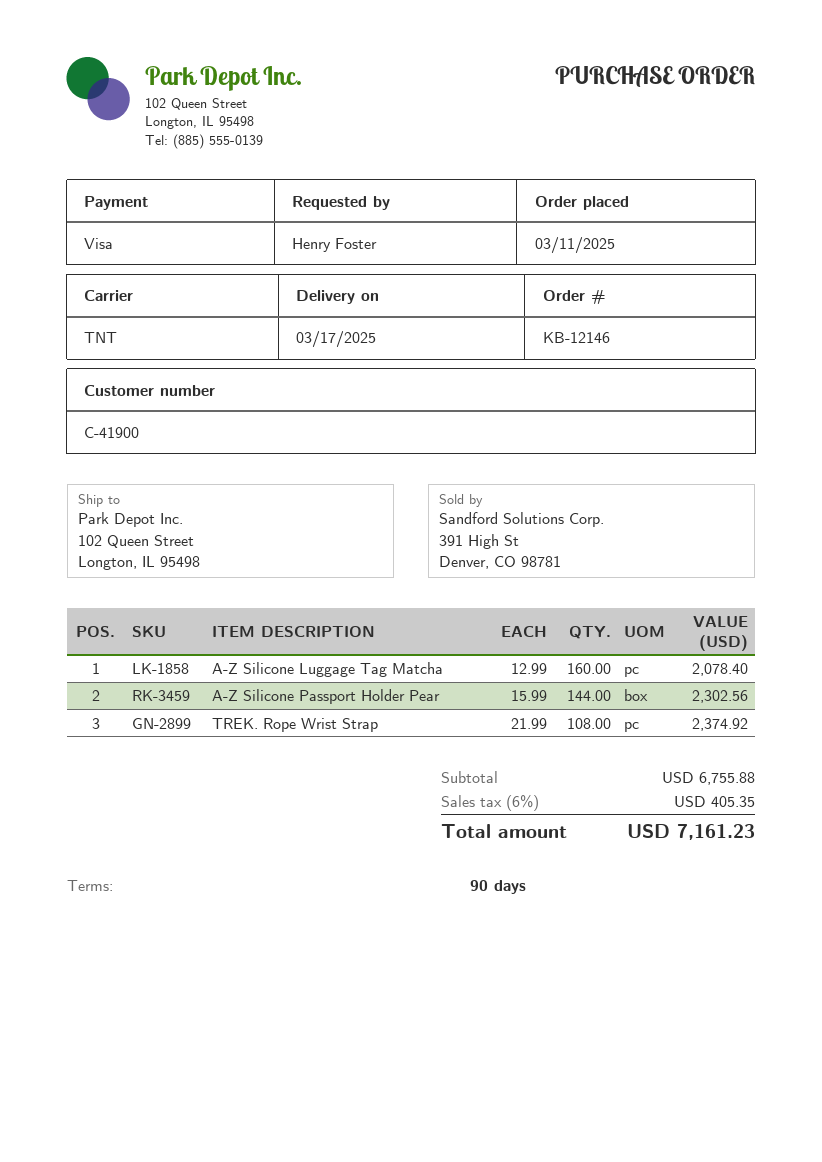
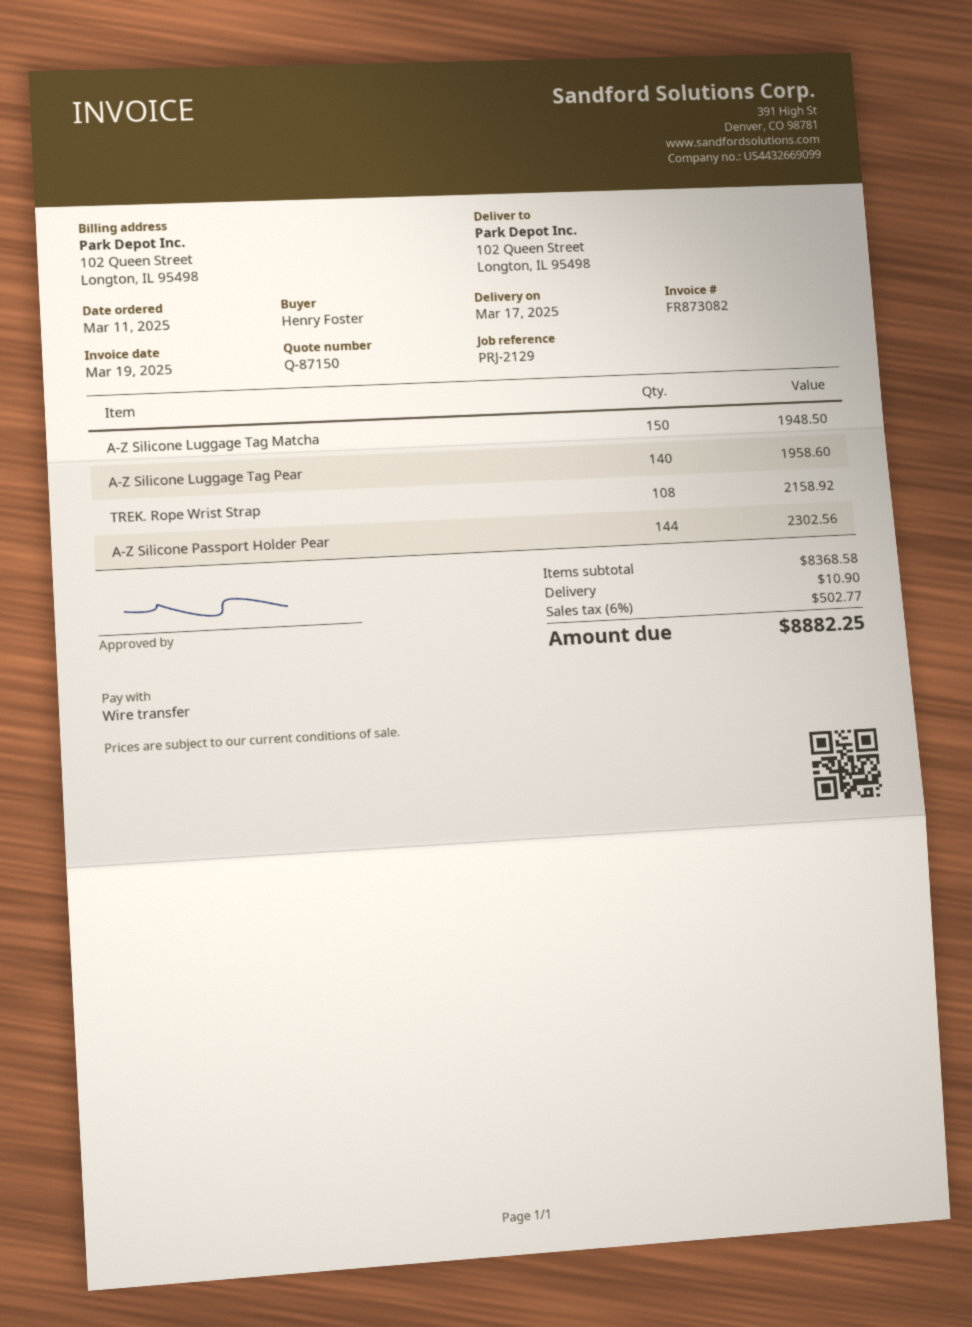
payment method: Visa -> bank transfer
A-Z Silicone Luggage Tag Matcha: 160 for 2078.40 -> 150 for 1948.50
TREK. Rope Wrist Strap: 108 for 2374.92 -> 108 for 2158.92
A-Z Silicone Luggage Tag Pear: none -> 140 for 1958.60
subtotal: 6755.88 -> 8368.58
shipping: none -> 10.90
tax: 6% = 405.35 -> 6% = 502.77
total: 7161.23 -> 8882.25

